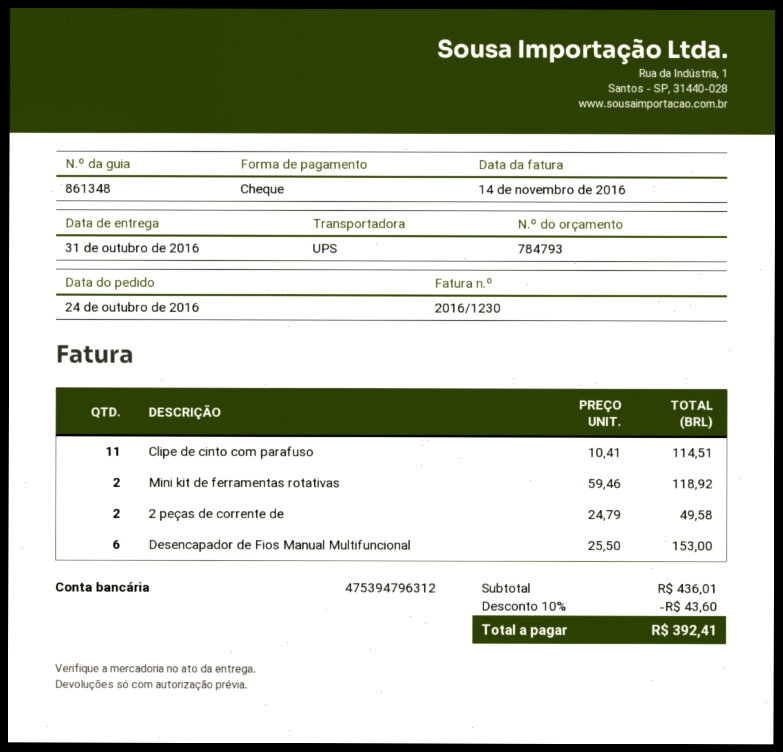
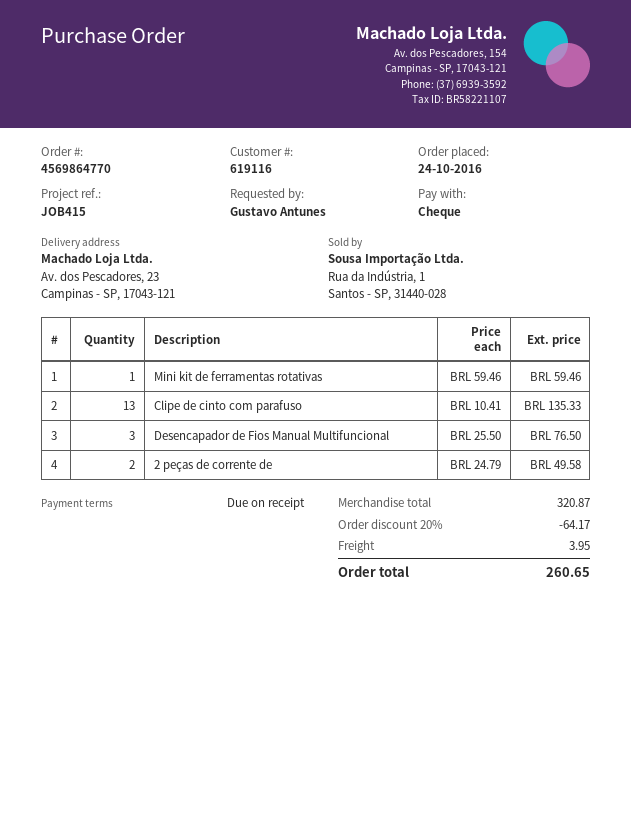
Clipe de cinto com parafuso: 11 x 10.41 = 114.51 -> 13 x 10.41 = 135.33
Mini kit de ferramentas rotativas: 2 x 59.46 = 118.92 -> 1 x 59.46 = 59.46
Desencapador de Fios Manual Multifuncional: 6 x 25.50 = 153.00 -> 3 x 25.50 = 76.50
subtotal: 436.01 -> 320.87
discount: 10% = 43.60 -> 20% = 64.17
shipping: none -> 3.95
total: 392.41 -> 260.65

